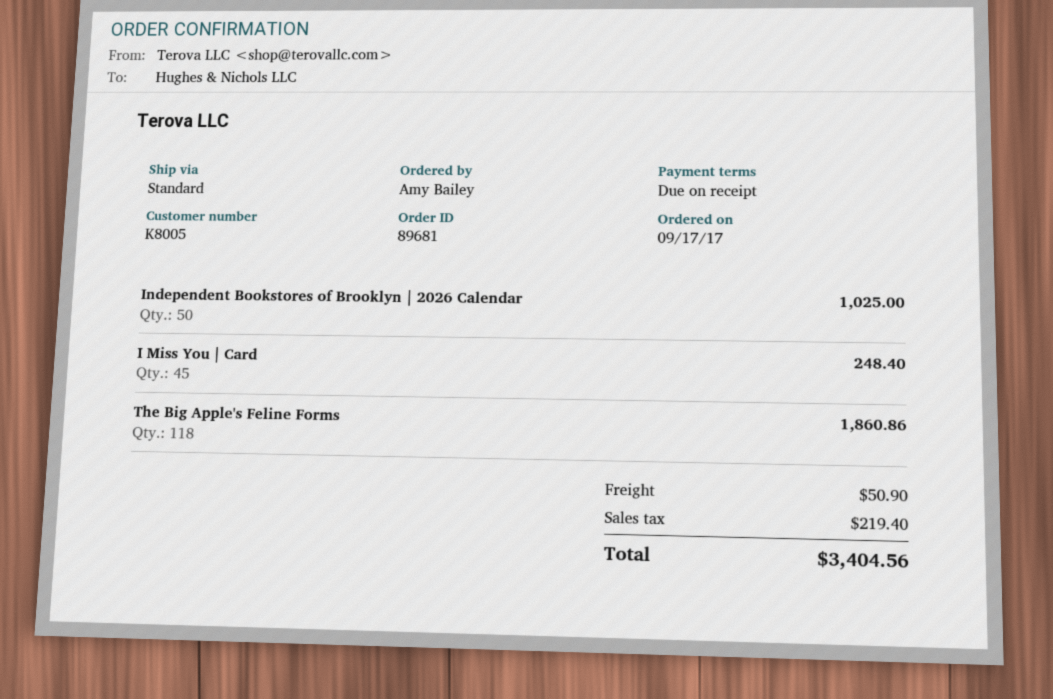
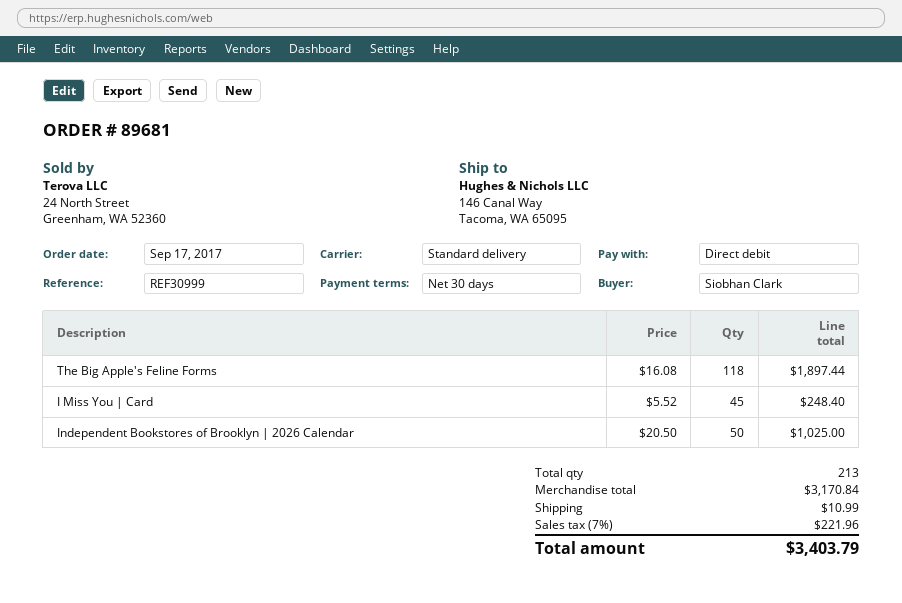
payment terms: on receipt -> 30 days
ordered by: Amy Bailey -> Siobhan Clark
The Big Apple's Feline Forms: 118 for 1860.86 -> 118 for 1897.44
shipping: 50.90 -> 10.99
tax: 219.40 -> 221.96
total: 3404.56 -> 3403.79

